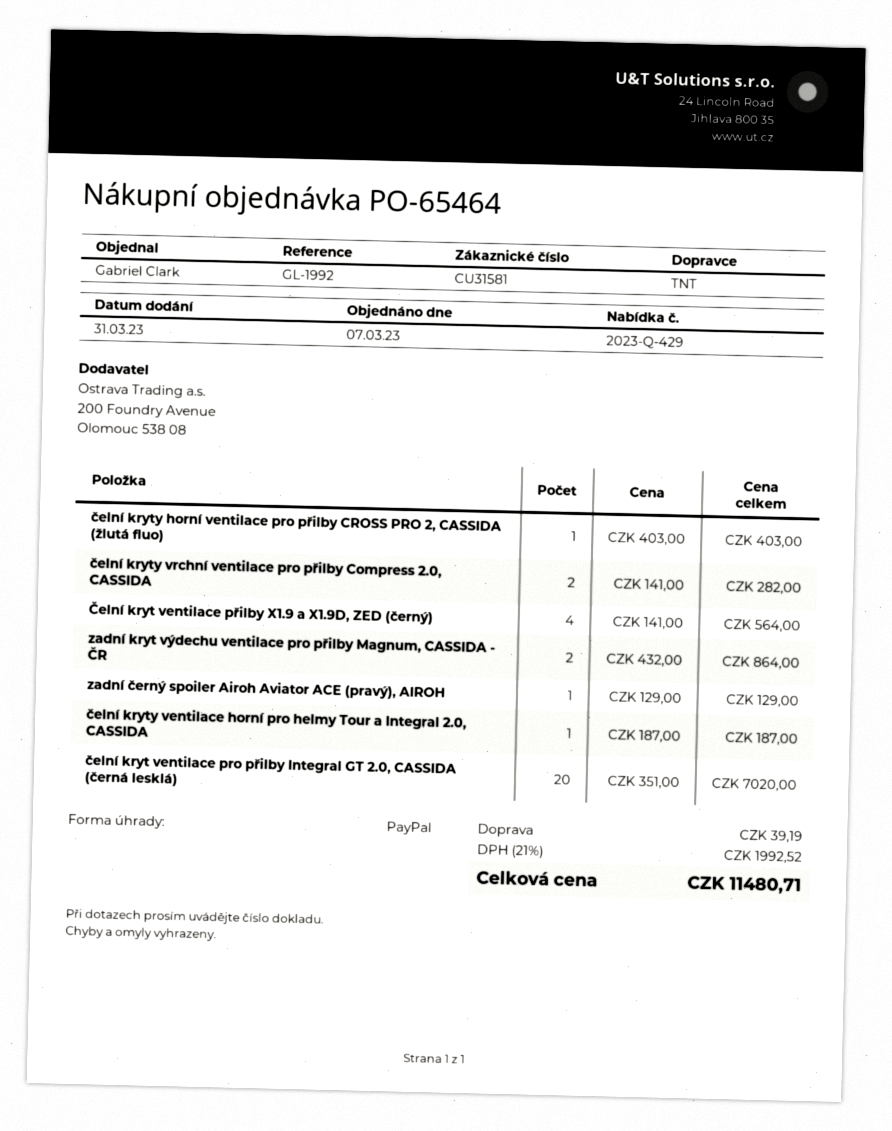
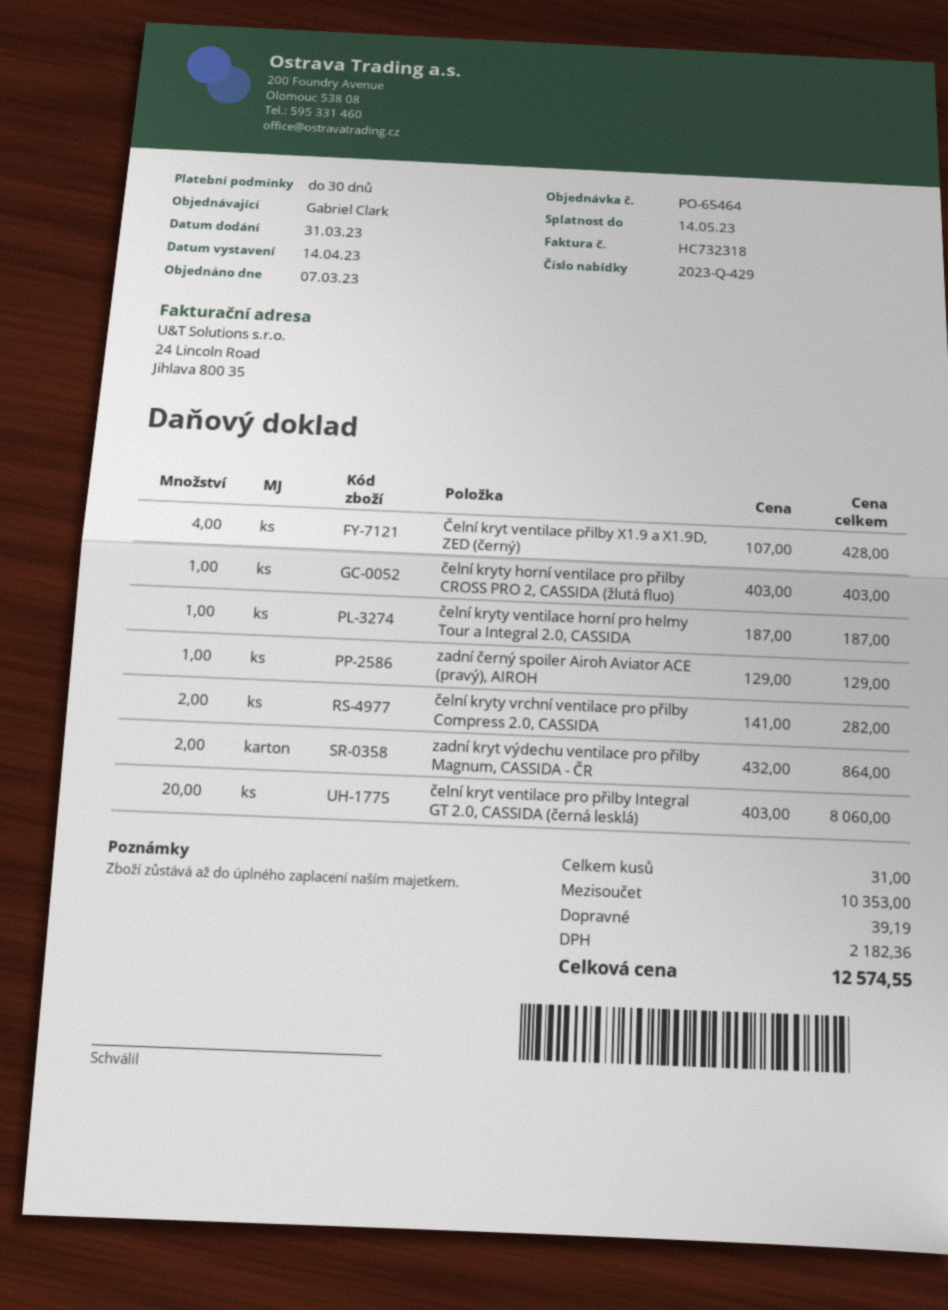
Čelní kryt ventilace přilby X1.9 a X1.9D, ZED (černý): 4 x 141.00 = 564.00 -> 4 x 107.00 = 428.00
čelní kryt ventilace pro přilby Integral GT 2.0, CASSIDA (černá lesklá): 20 x 351.00 = 7020.00 -> 20 x 403.00 = 8060.00
tax: 1992.52 -> 2182.36
total: 11480.71 -> 12574.55

